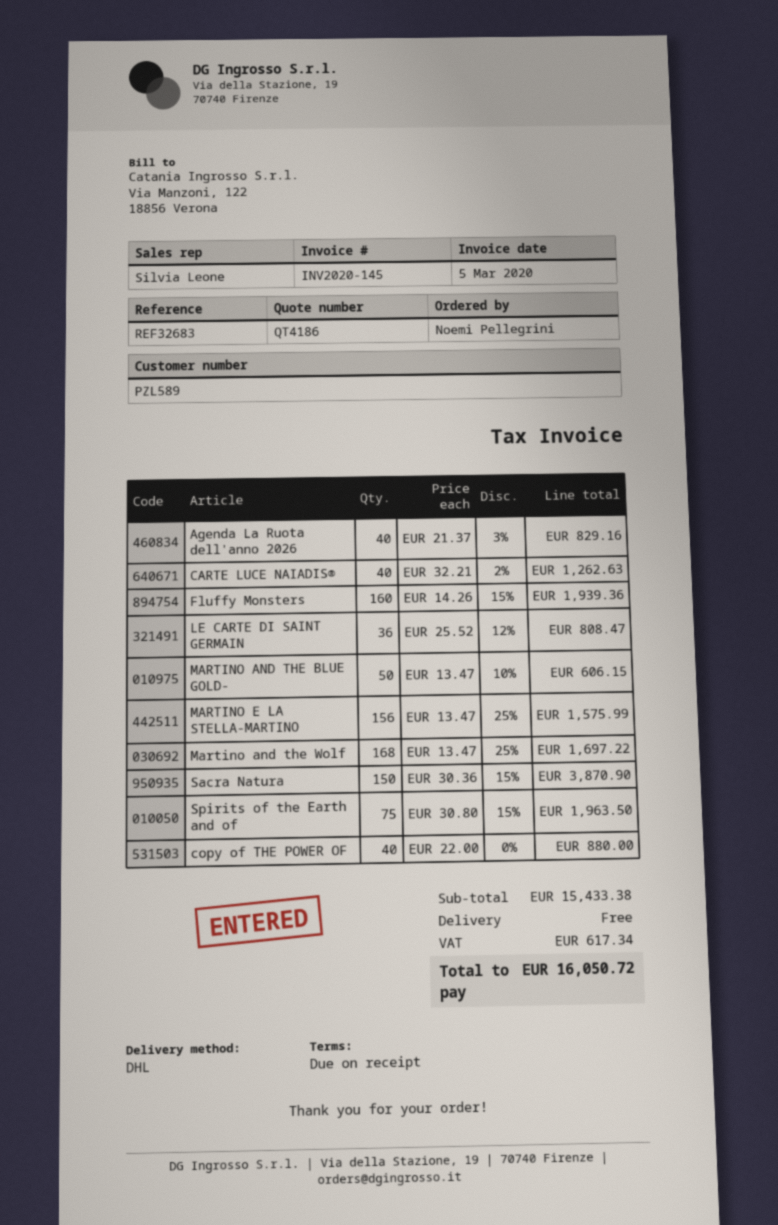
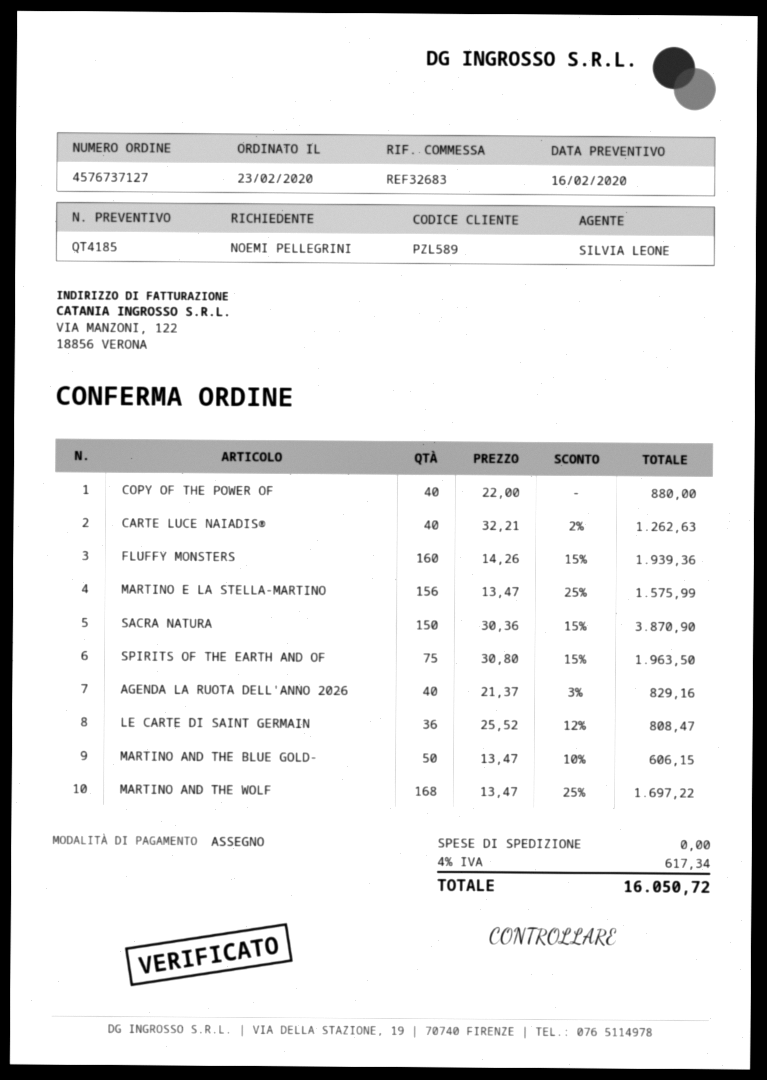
quote number: QT4186 -> QT4185

